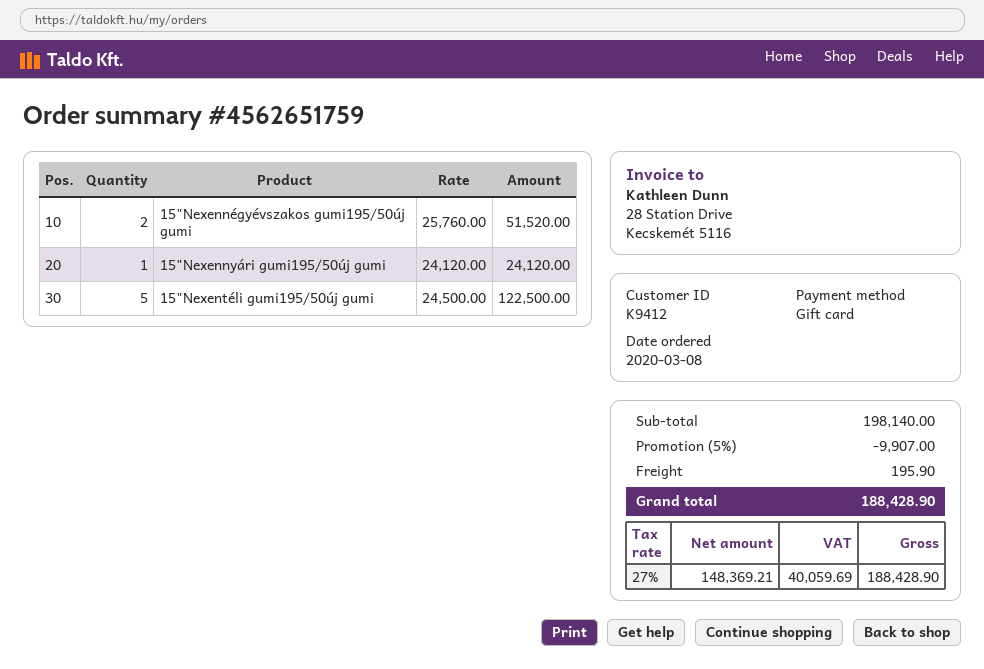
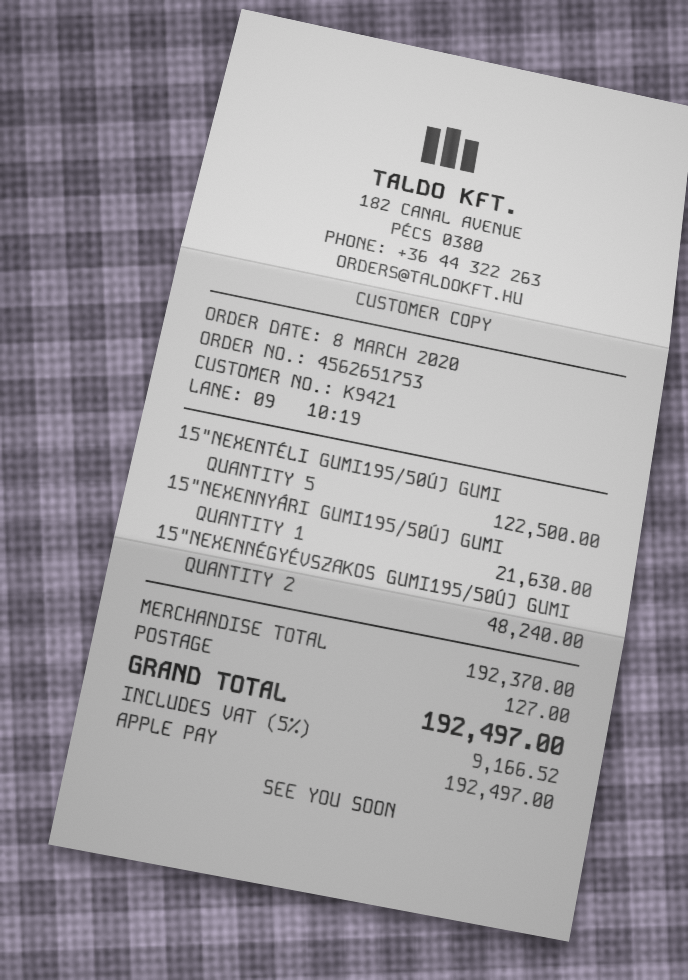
order number: 4562651759 -> 4562651753
customer number: K9412 -> K9421
payment method: gift card -> Apple Pay
15"Nexennégyévszakos gumi195/50új gumi: 2 for 51520.00 -> 2 for 48240.00
15"Nexennyári gumi195/50új gumi: 1 for 24120.00 -> 1 for 21630.00
subtotal: 198140.00 -> 192370.00
discount: 5% = 9907.00 -> none
shipping: 195.90 -> 127.00
tax: 27% = 40059.69 -> 5% = 9166.52
total: 188428.90 -> 192497.00

